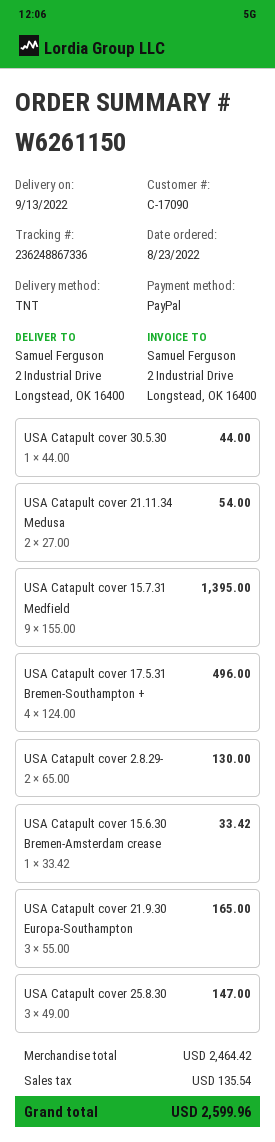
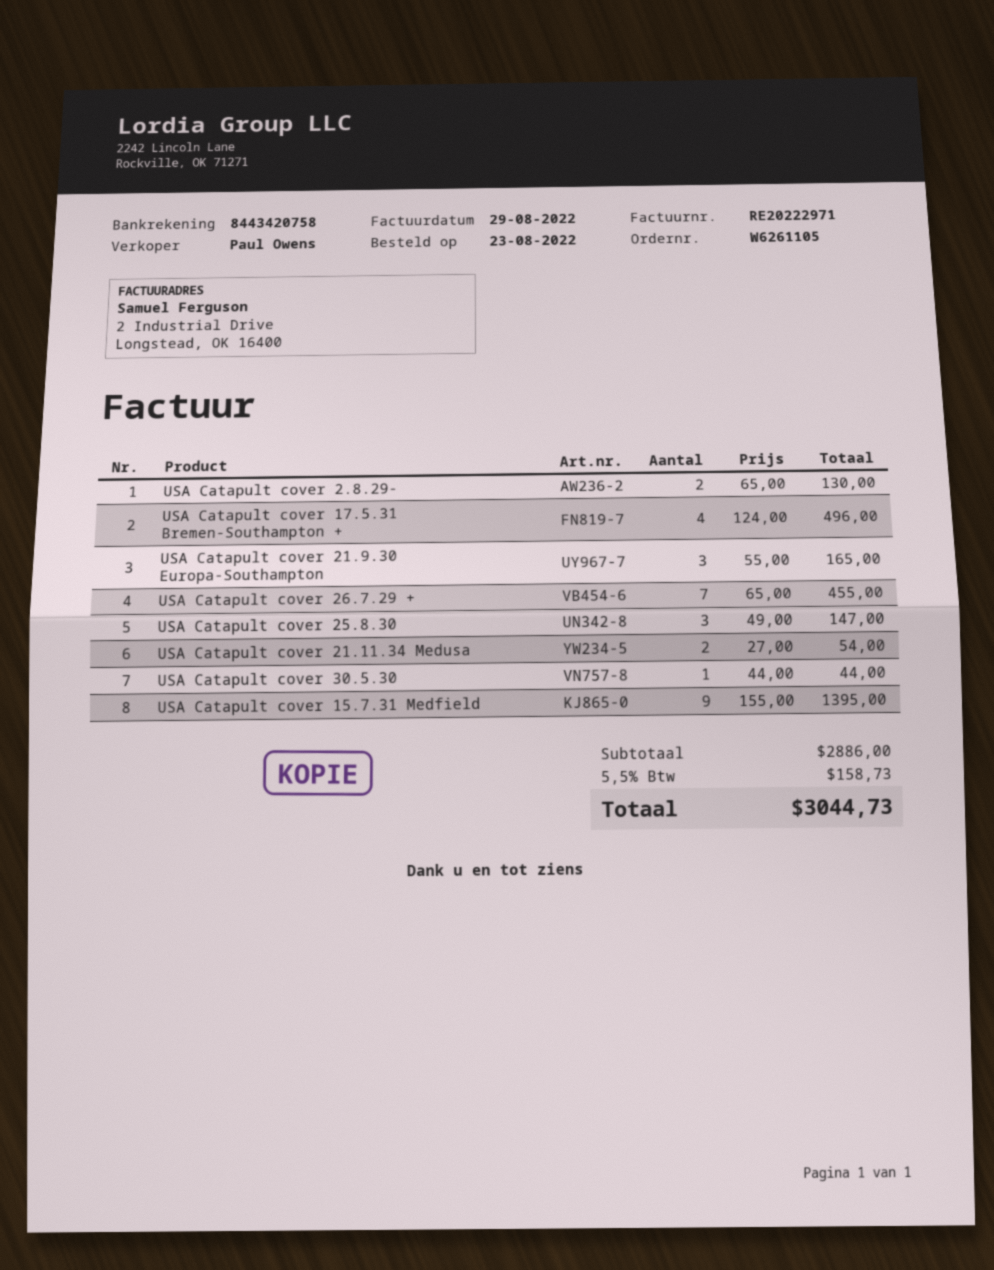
order number: W6261150 -> W6261105
USA Catapult cover 15.6.30 Bremen-Amsterdam crease: 1 x 33.42 = 33.42 -> none
USA Catapult cover 26.7.29 +: none -> 7 x 65.00 = 455.00
subtotal: 2464.42 -> 2886.00
tax: 135.54 -> 158.73
total: 2599.96 -> 3044.73

